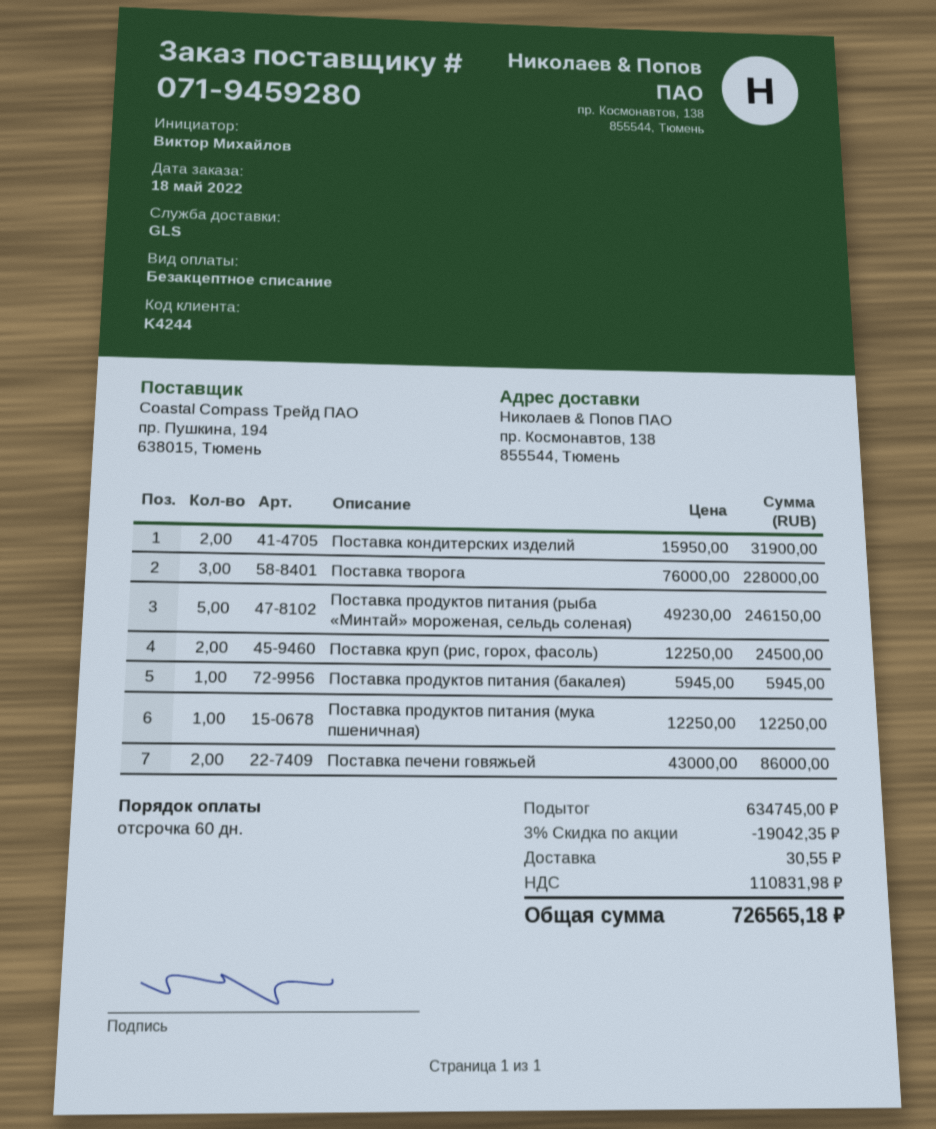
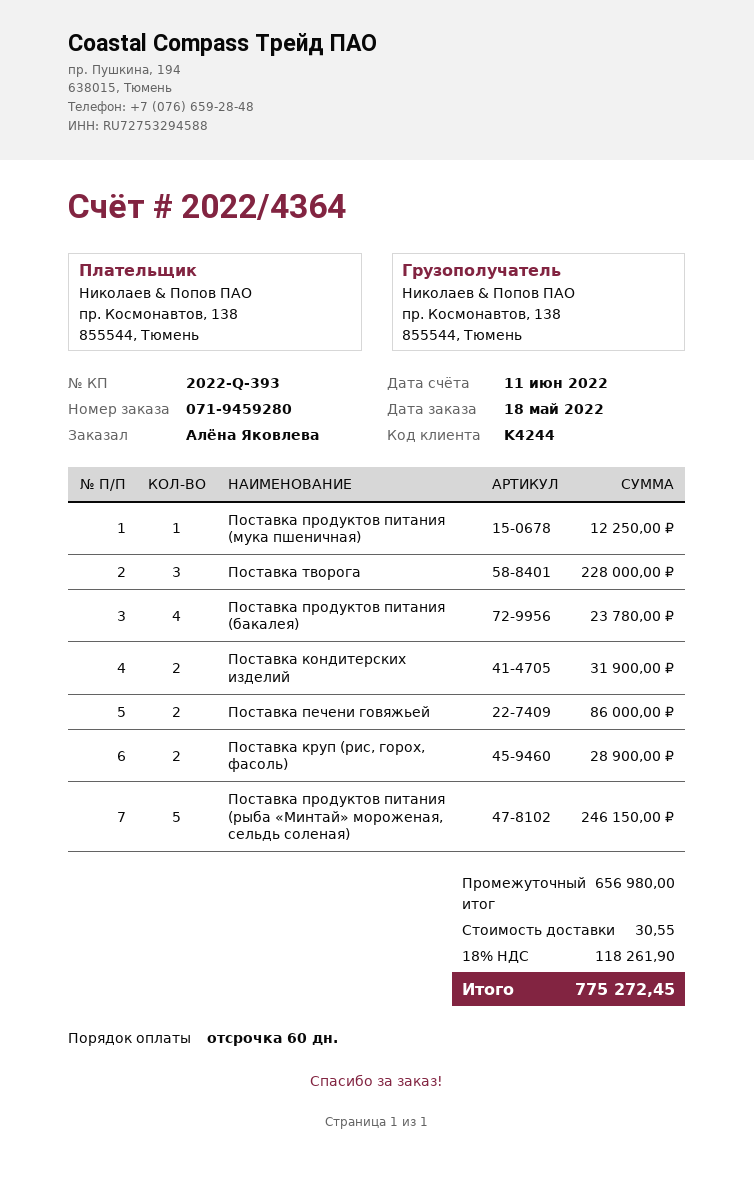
ordered by: Виктор Михайлов -> Алёна Яковлева
Поставка круп (рис, горох, фасоль): 2 for 24500.00 -> 2 for 28900.00
Поставка продуктов питания (бакалея): 1 for 5945.00 -> 4 for 23780.00
subtotal: 634745.00 -> 656980.00
discount: 3% = 19042.35 -> none
tax: 110831.98 -> 118261.90
total: 726565.18 -> 775272.45

